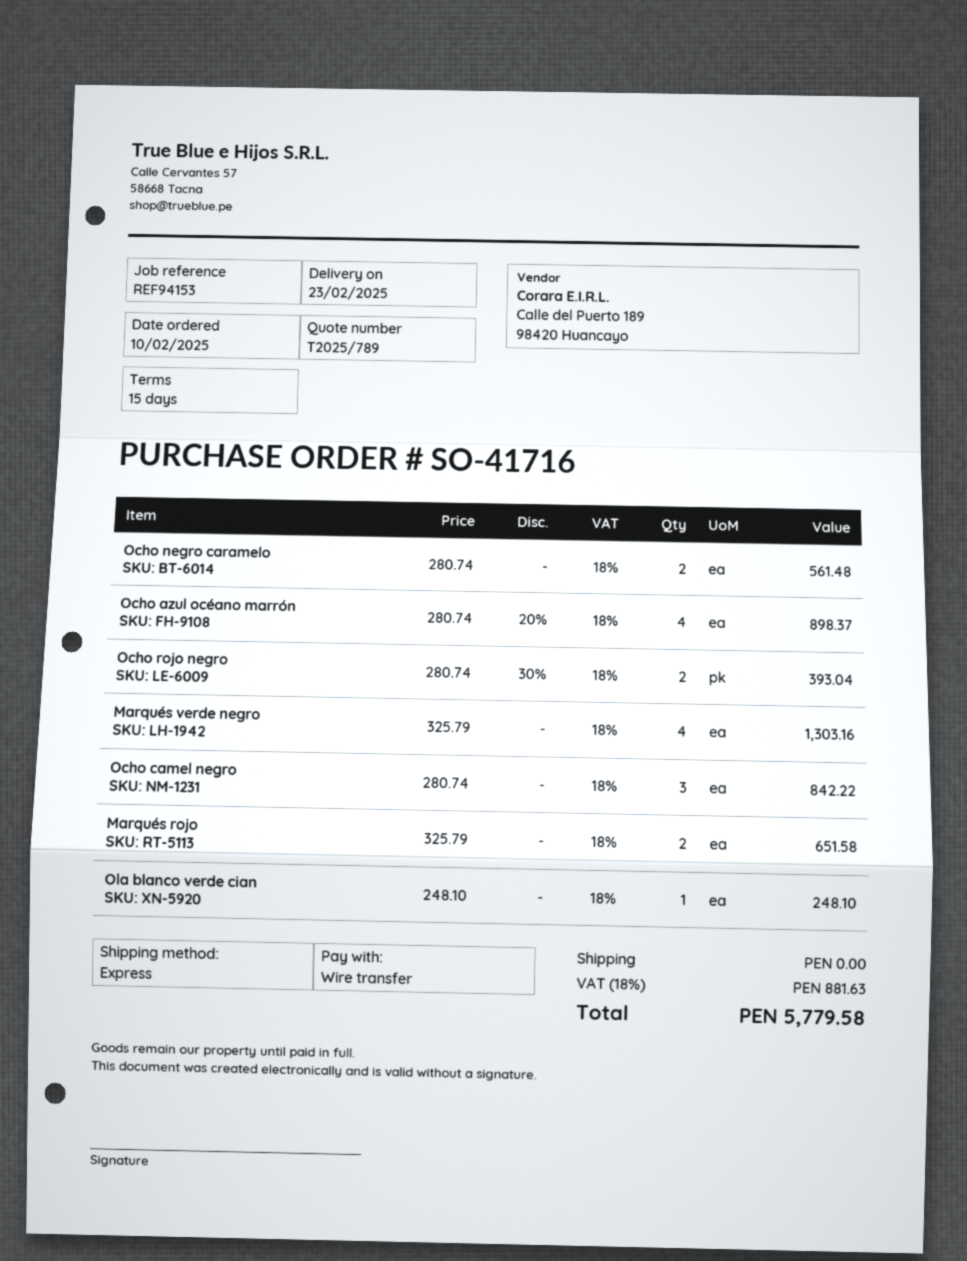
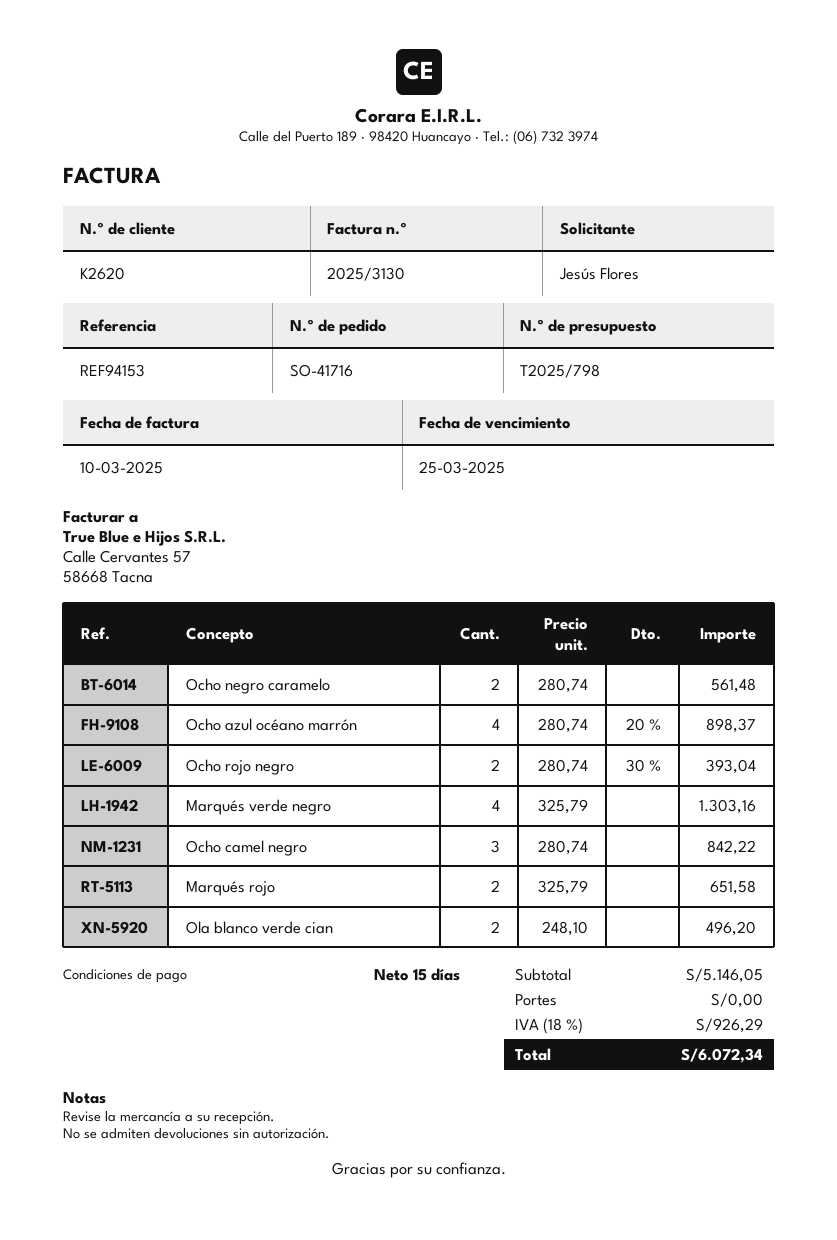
quote number: T2025/789 -> T2025/798
Ola blanco verde cian: 1 x 248.10 = 248.10 -> 2 x 248.10 = 496.20
tax: 18% = 881.63 -> 18% = 926.29
total: 5779.58 -> 6072.34

